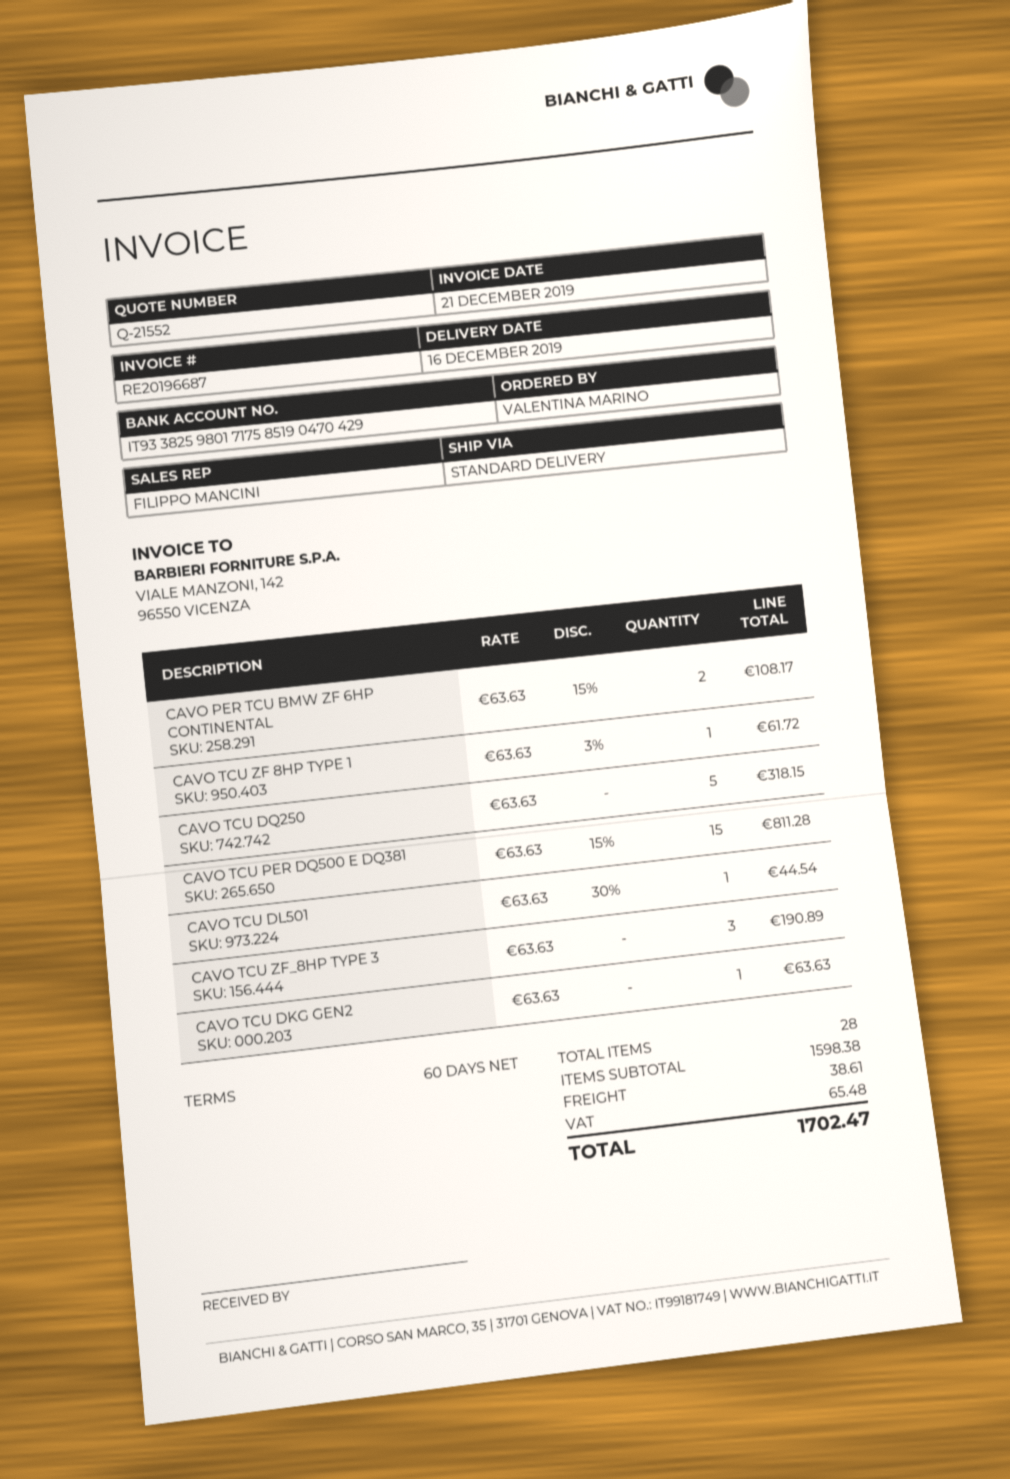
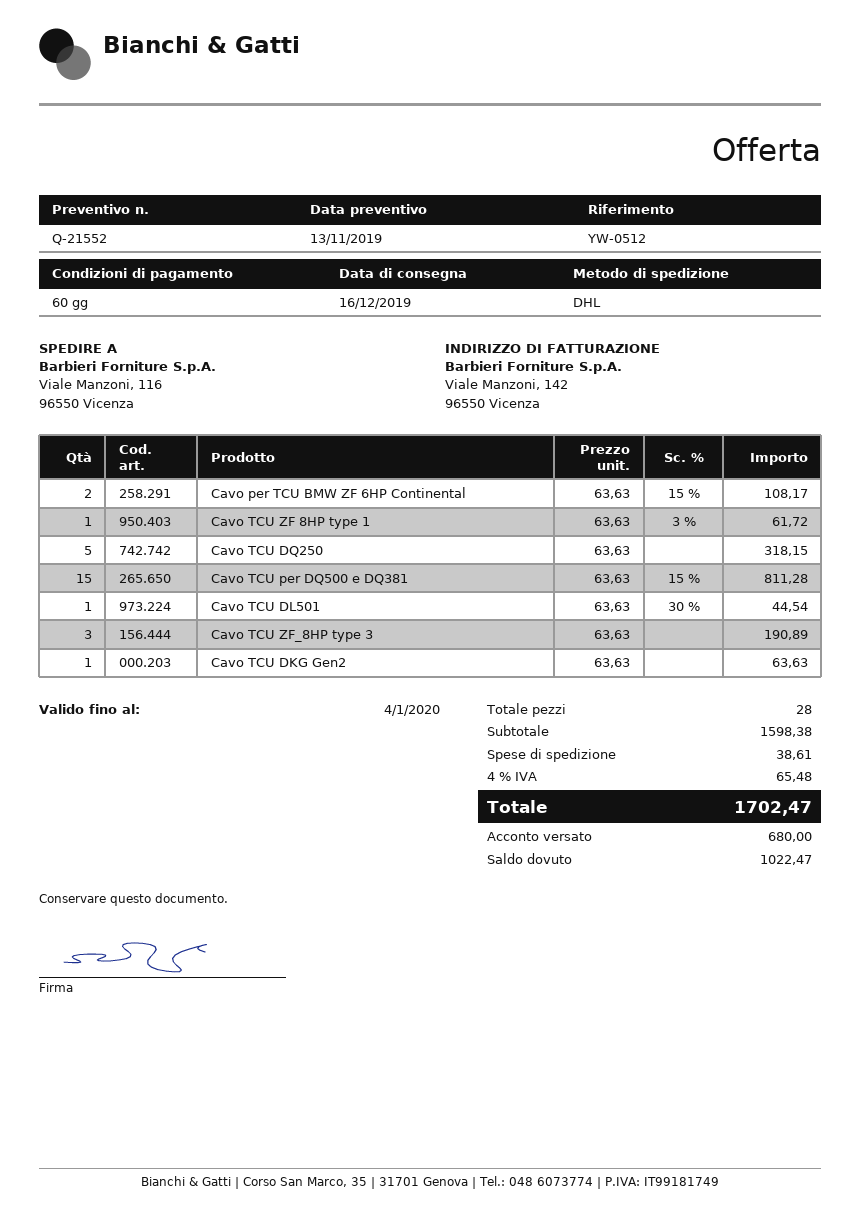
shipping method: standard -> DHL

